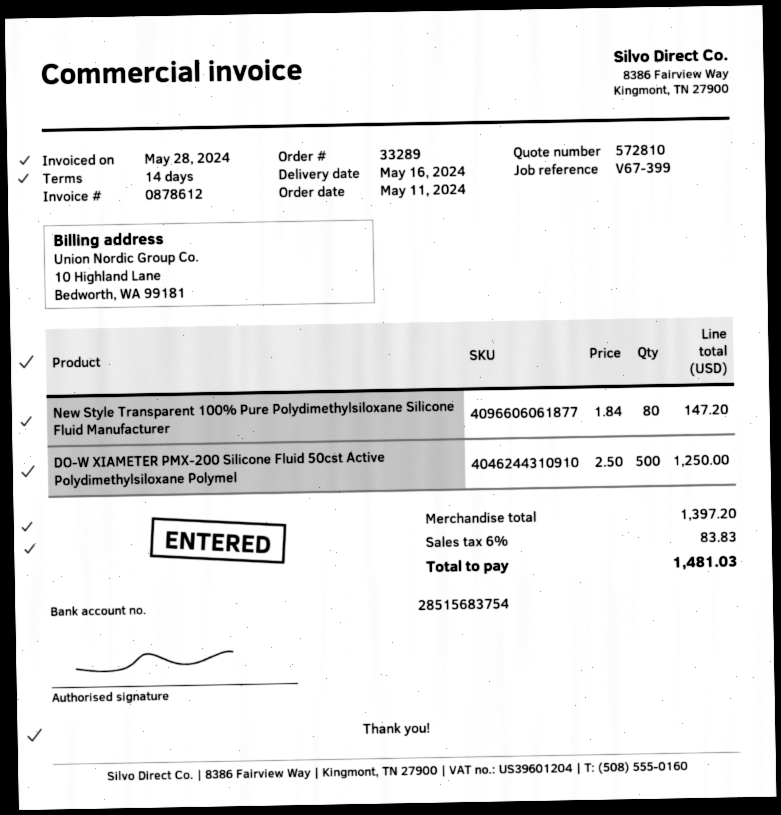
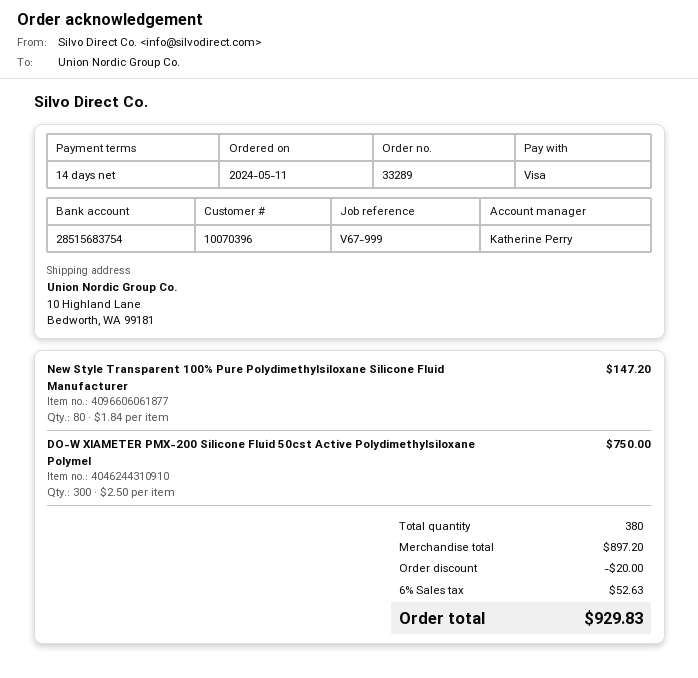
reference: V67-399 -> V67-999
DO-W XIAMETER PMX-200 Silicone Fluid 50cst Active Polydimethylsiloxane Polymel: 500 x 2.50 = 1250.00 -> 300 x 2.50 = 750.00
subtotal: 1397.20 -> 897.20
discount: none -> 20.00
tax: 6% = 83.83 -> 6% = 52.63
total: 1481.03 -> 929.83

